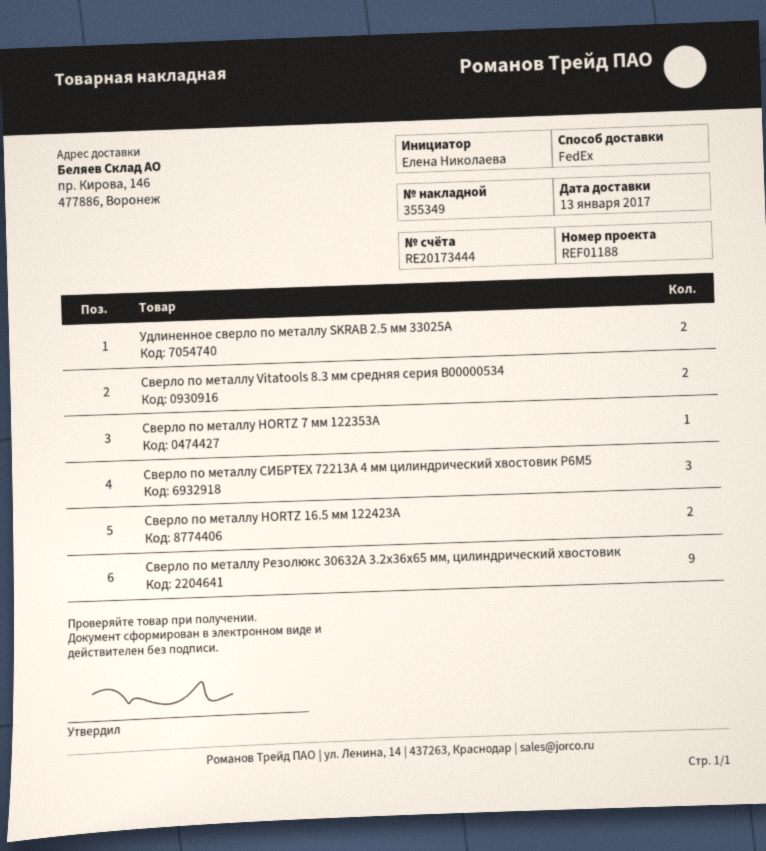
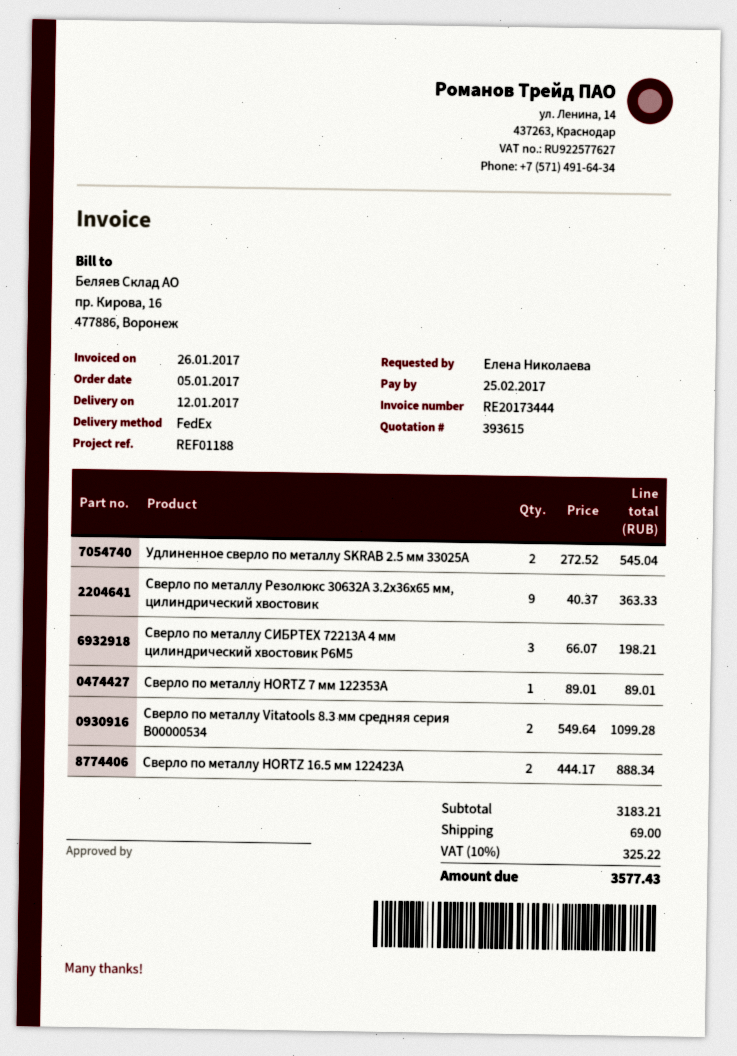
delivery date: 2017-01-13 -> 2017-01-12

